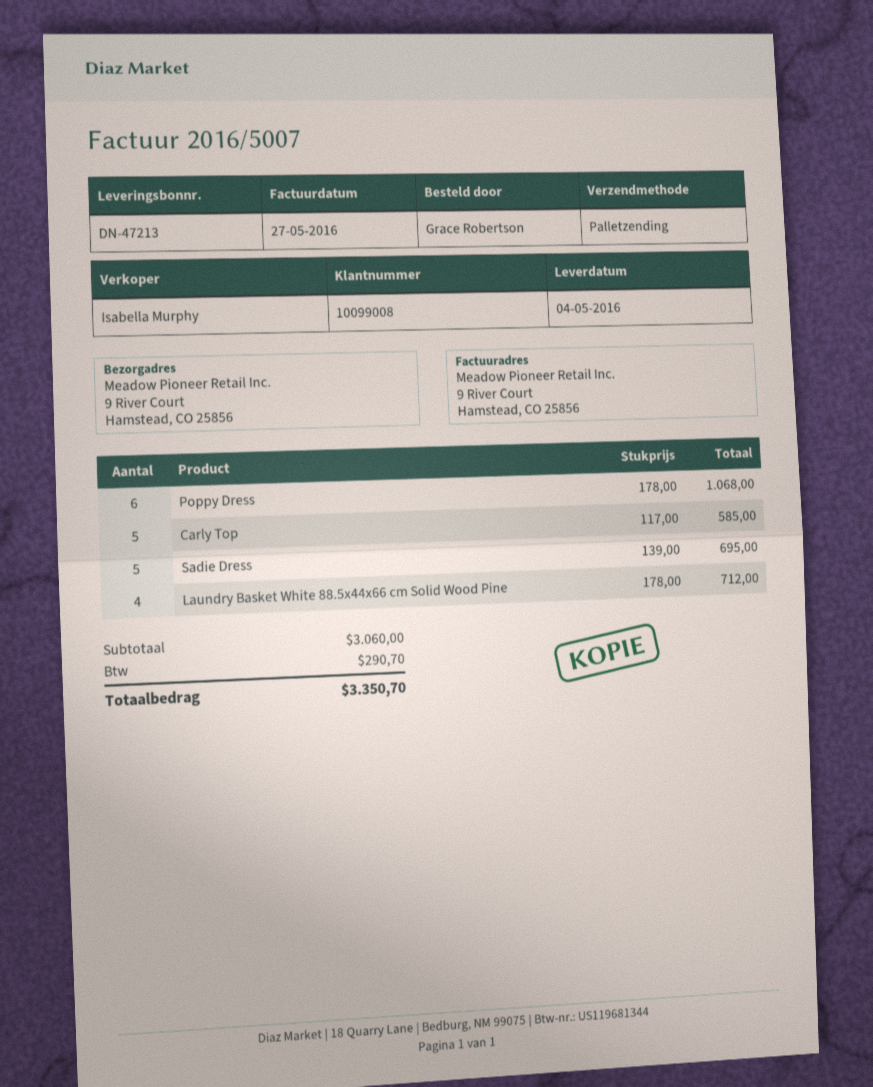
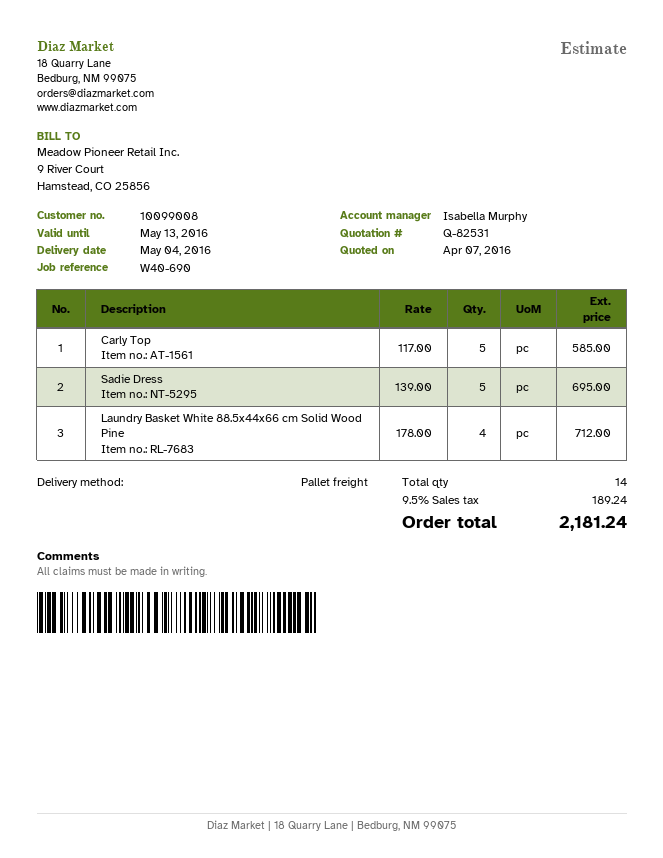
Poppy Dress: 6 x 178.00 = 1068.00 -> none
tax: 290.70 -> 189.24
total: 3350.70 -> 2181.24

